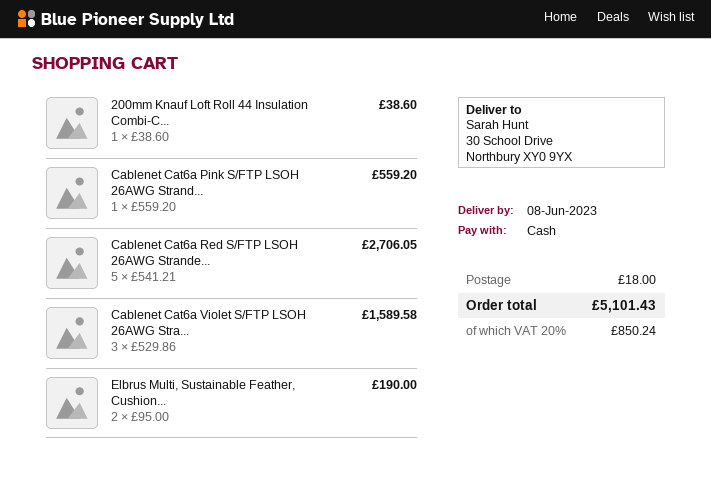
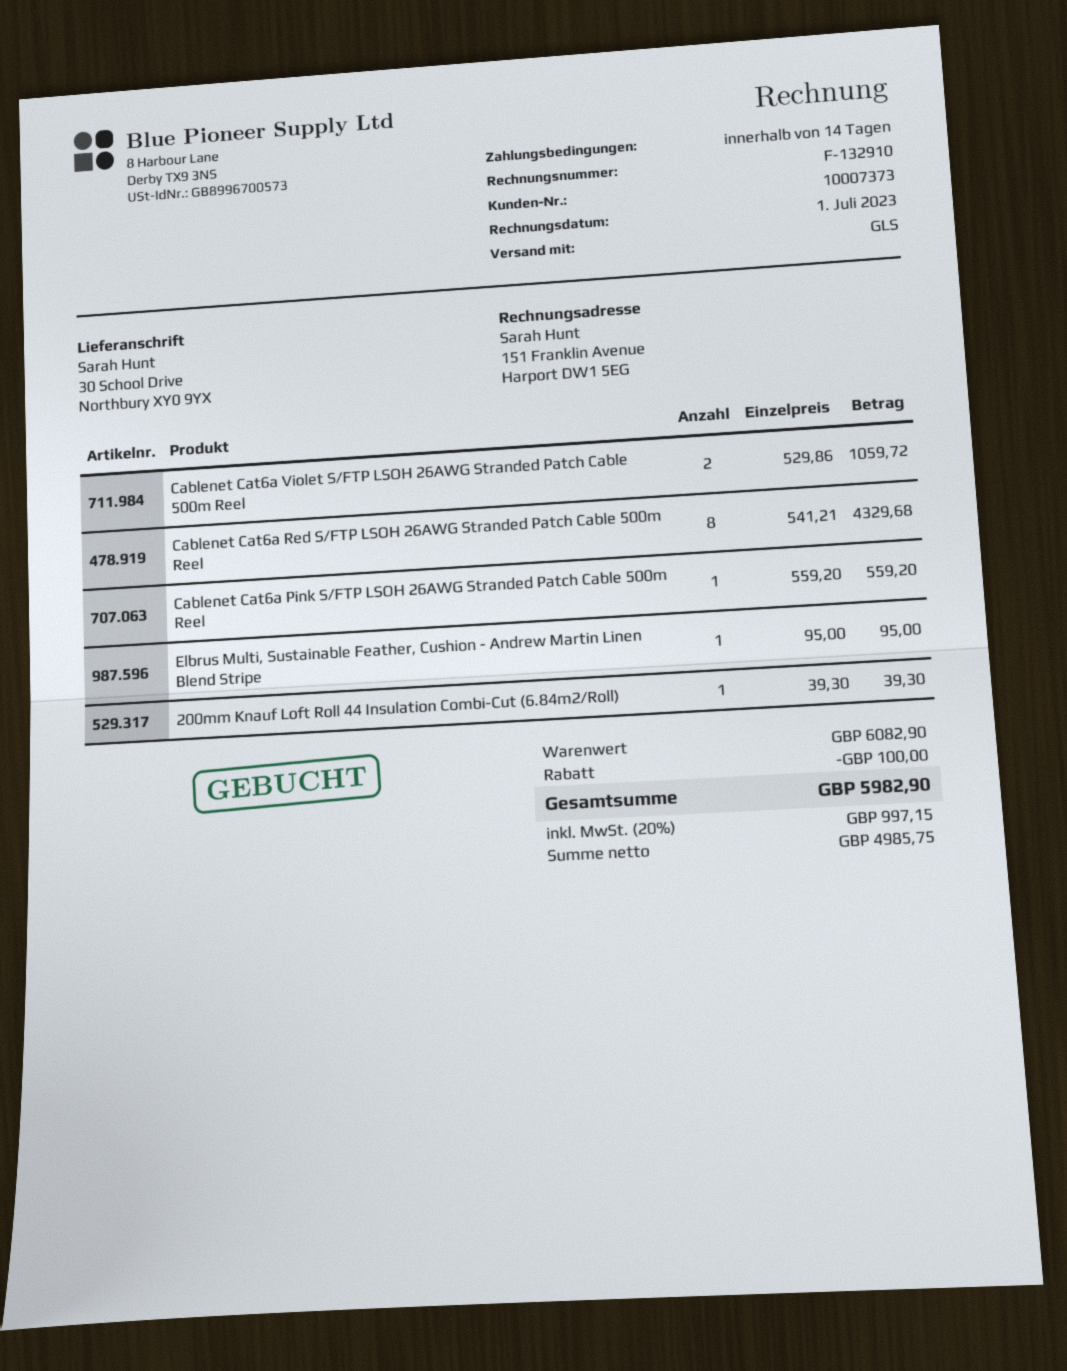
200mm Knauf Loft Roll 44 Insulation Combi-C...: 1 x 38.60 = 38.60 -> 1 x 39.30 = 39.30
Cablenet Cat6a Red S/FTP LSOH 26AWG Strande...: 5 x 541.21 = 2706.05 -> 8 x 541.21 = 4329.68
Cablenet Cat6a Violet S/FTP LSOH 26AWG Stra...: 3 x 529.86 = 1589.58 -> 2 x 529.86 = 1059.72
Elbrus Multi, Sustainable Feather, Cushion...: 2 x 95.00 = 190.00 -> 1 x 95.00 = 95.00
discount: none -> 100.00
shipping: 18.00 -> none
tax: 20% = 850.24 -> 20% = 997.15
total: 5101.43 -> 5982.90

